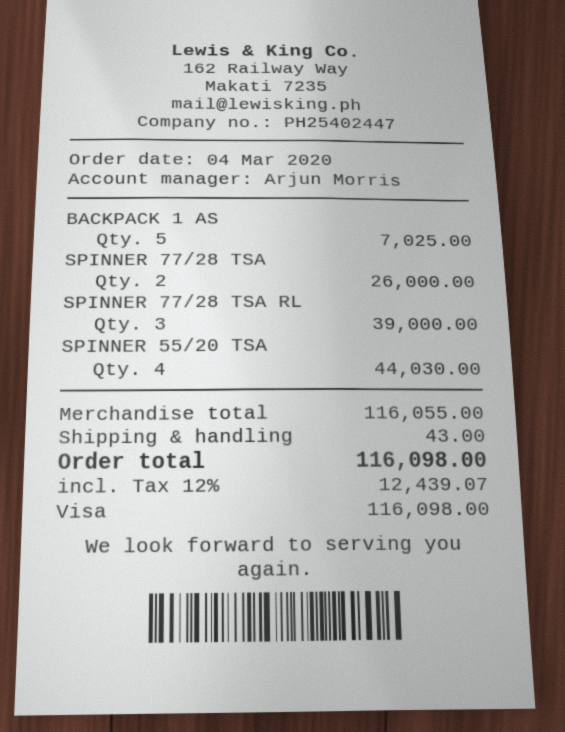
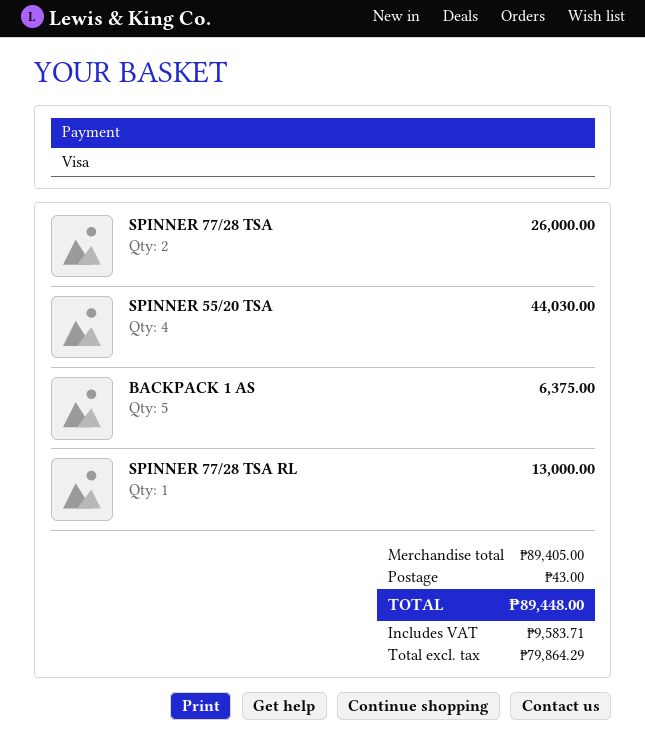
BACKPACK 1 AS: 5 for 7025.00 -> 5 for 6375.00
SPINNER 77/28 TSA RL: 3 for 39000.00 -> 1 for 13000.00
subtotal: 116055.00 -> 89405.00
tax: 12439.07 -> 9583.71
total: 116098.00 -> 89448.00

